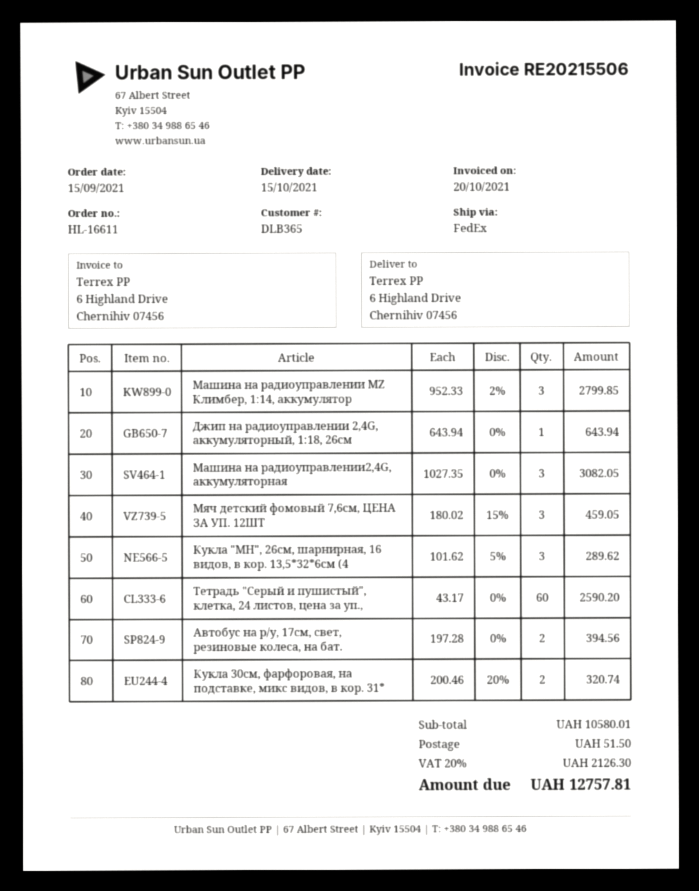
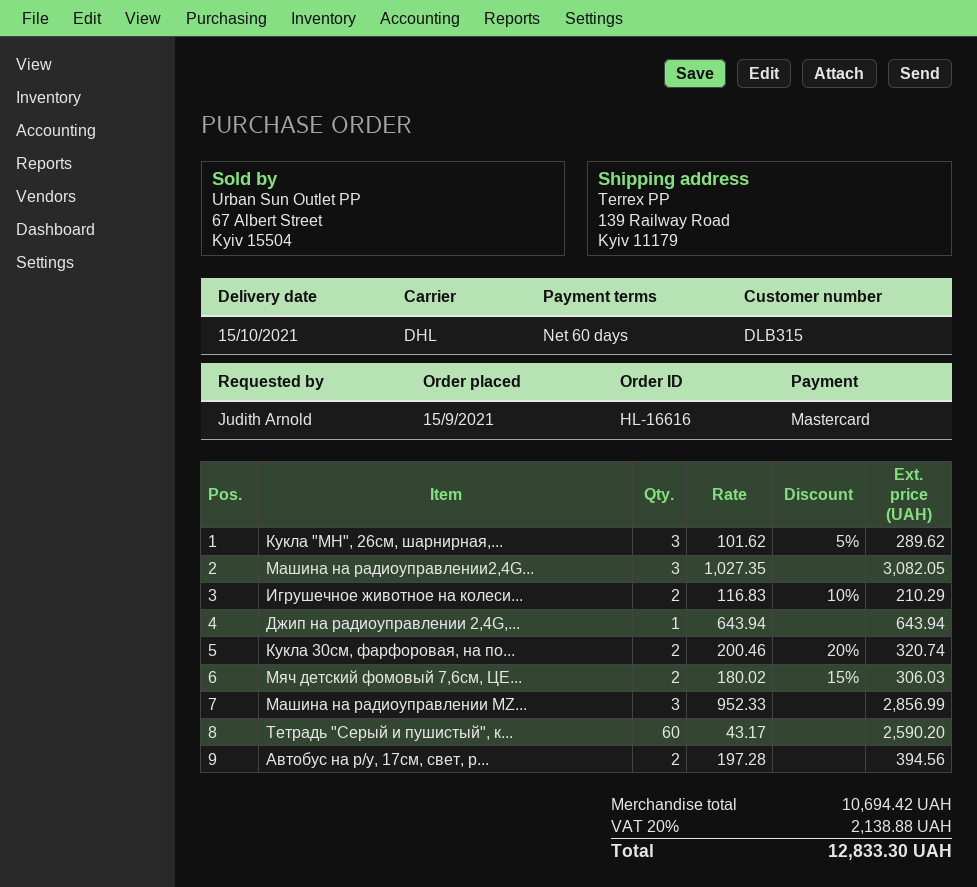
order number: HL-16611 -> HL-16616
customer number: DLB365 -> DLB315
shipping method: FedEx -> DHL
ship to: 6 Highland Drive, Chernihiv 07456 -> 139 Railway Road, Kyiv 11179
Машина на радиоуправлении MZ Климбер, 1:14, аккумулятор: 3 x 952.33 - 2% = 2799.85 -> 3 x 952.33 = 2856.99
Мяч детский фомовый 7,6см, ЦЕНА ЗА УП. 12ШТ: 3 x 180.02 - 15% = 459.05 -> 2 x 180.02 - 15% = 306.03
Игрушечное животное на колеси...: none -> 2 x 116.83 - 10% = 210.29
subtotal: 10580.01 -> 10694.42
shipping: 51.50 -> none
tax: 20% = 2126.30 -> 20% = 2138.88
total: 12757.81 -> 12833.30

